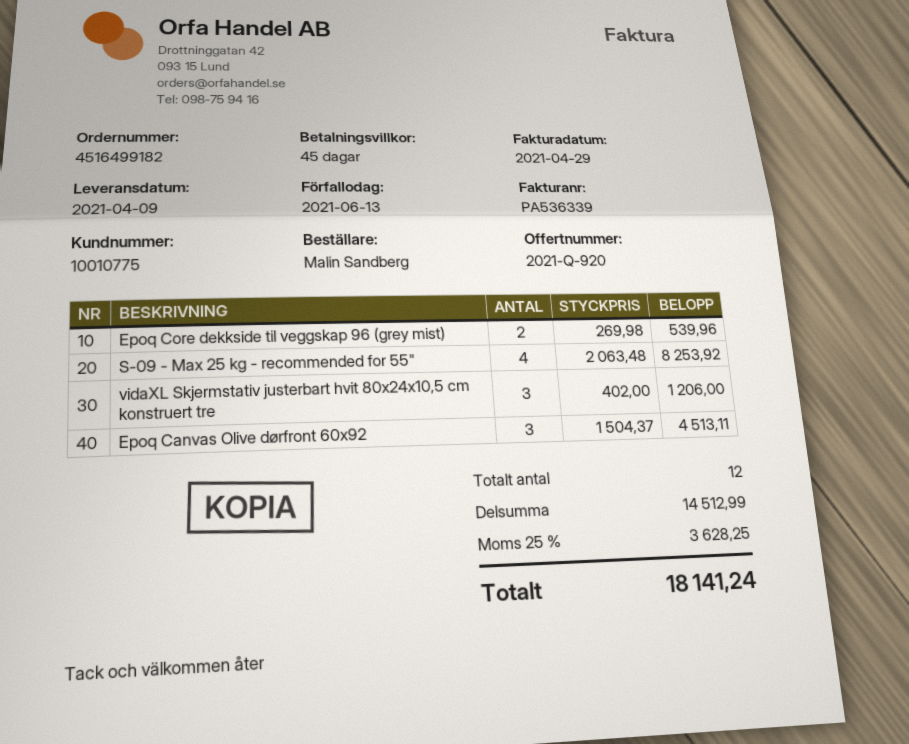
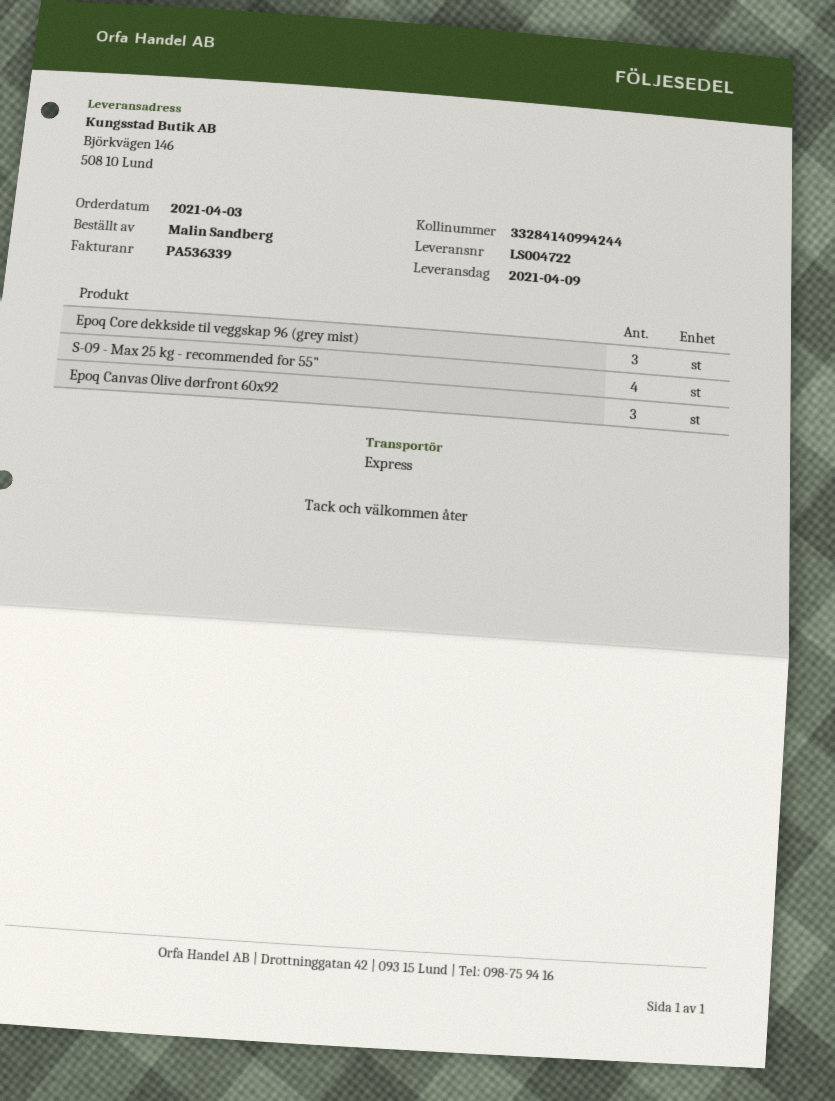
Epoq Core dekkside til veggskap 96 (grey mist): 2 -> 3
vidaXL Skjermstativ justerbart hvit 80x24x10,5 cm konstruert tre: 3 -> none

